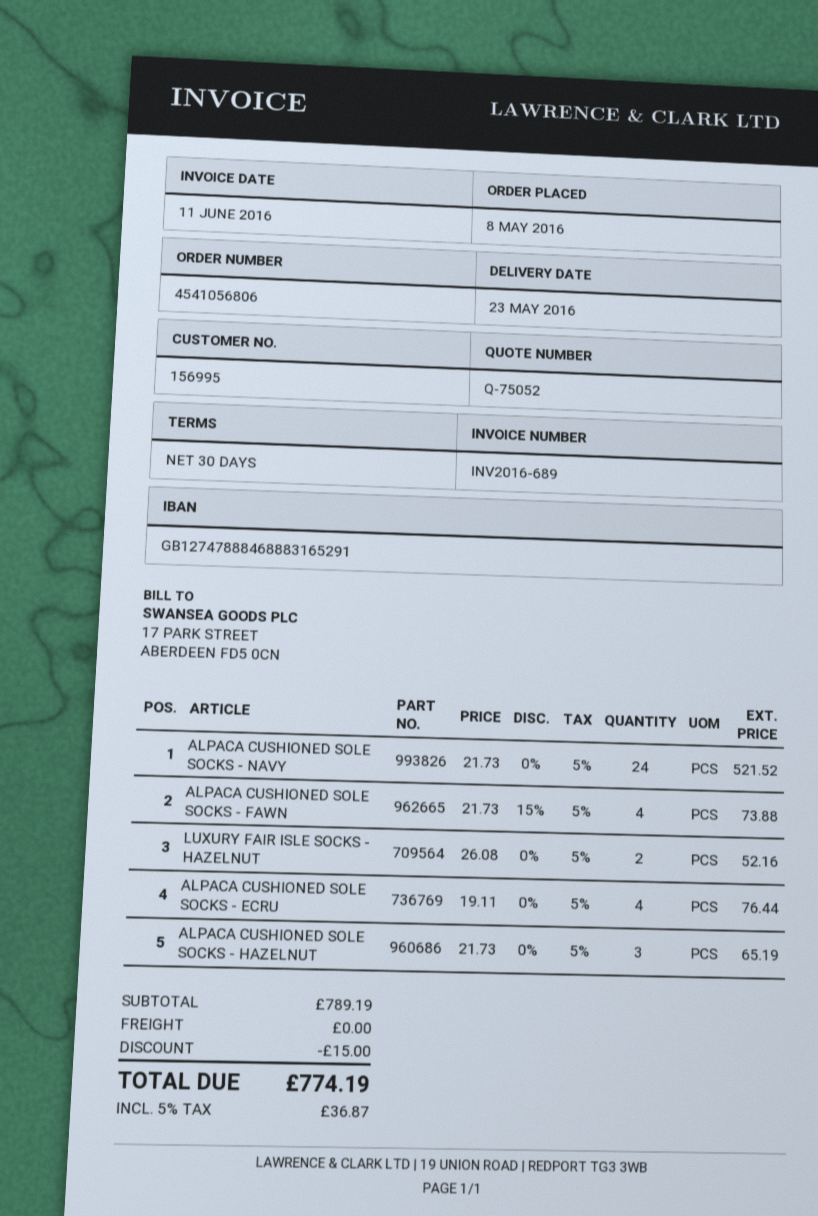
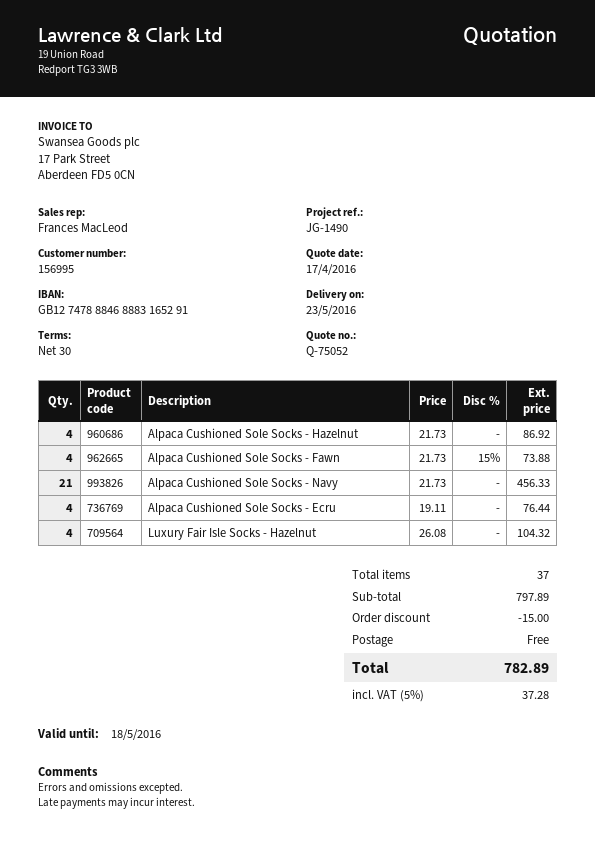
ALPACA CUSHIONED SOLE SOCKS - NAVY: 24 x 21.73 = 521.52 -> 21 x 21.73 = 456.33
LUXURY FAIR ISLE SOCKS - HAZELNUT: 2 x 26.08 = 52.16 -> 4 x 26.08 = 104.32
ALPACA CUSHIONED SOLE SOCKS - HAZELNUT: 3 x 21.73 = 65.19 -> 4 x 21.73 = 86.92
subtotal: 789.19 -> 797.89
tax: 5% = 36.87 -> 5% = 37.28
total: 774.19 -> 782.89

